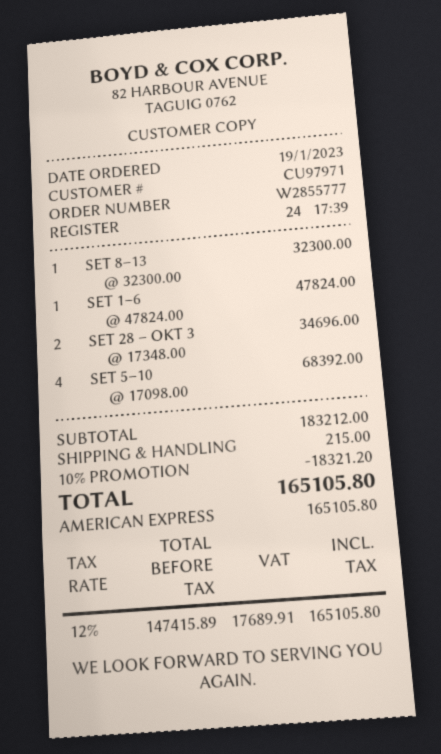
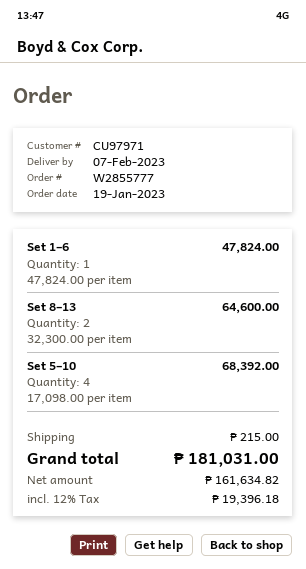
SET 8–13: 1 x 32300.00 = 32300.00 -> 2 x 32300.00 = 64600.00
SET 28 – OKT 3: 2 x 17348.00 = 34696.00 -> none
discount: 10% = 18321.20 -> none
net: 147415.89 -> 161634.82
tax: 12% = 17689.91 -> 12% = 19396.18
total: 165105.80 -> 181031.00

